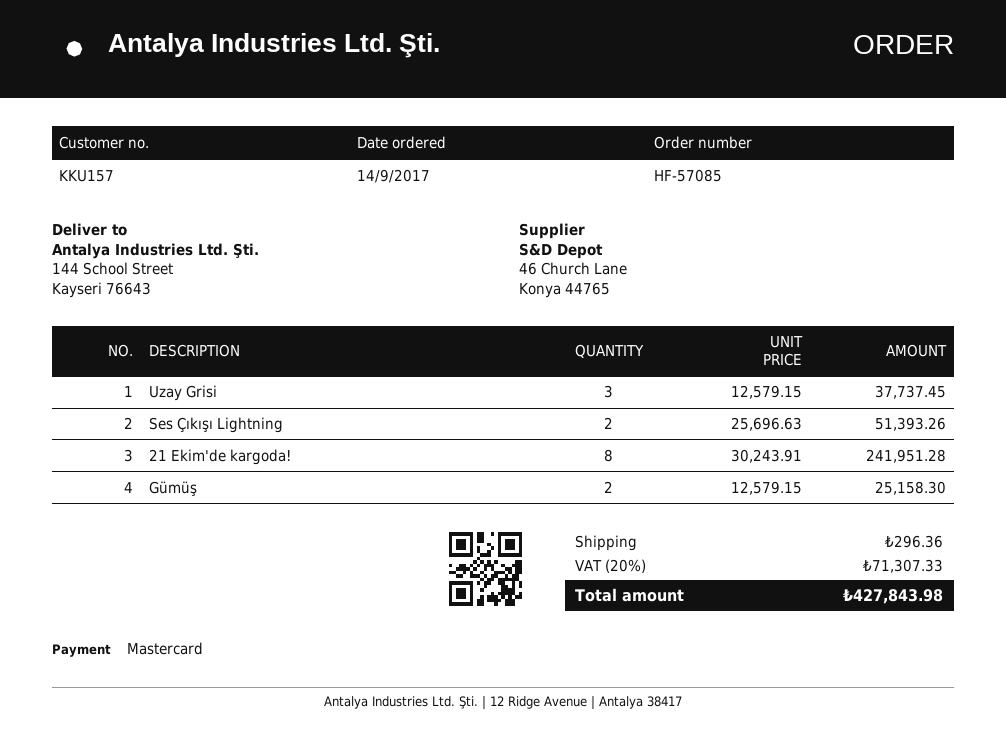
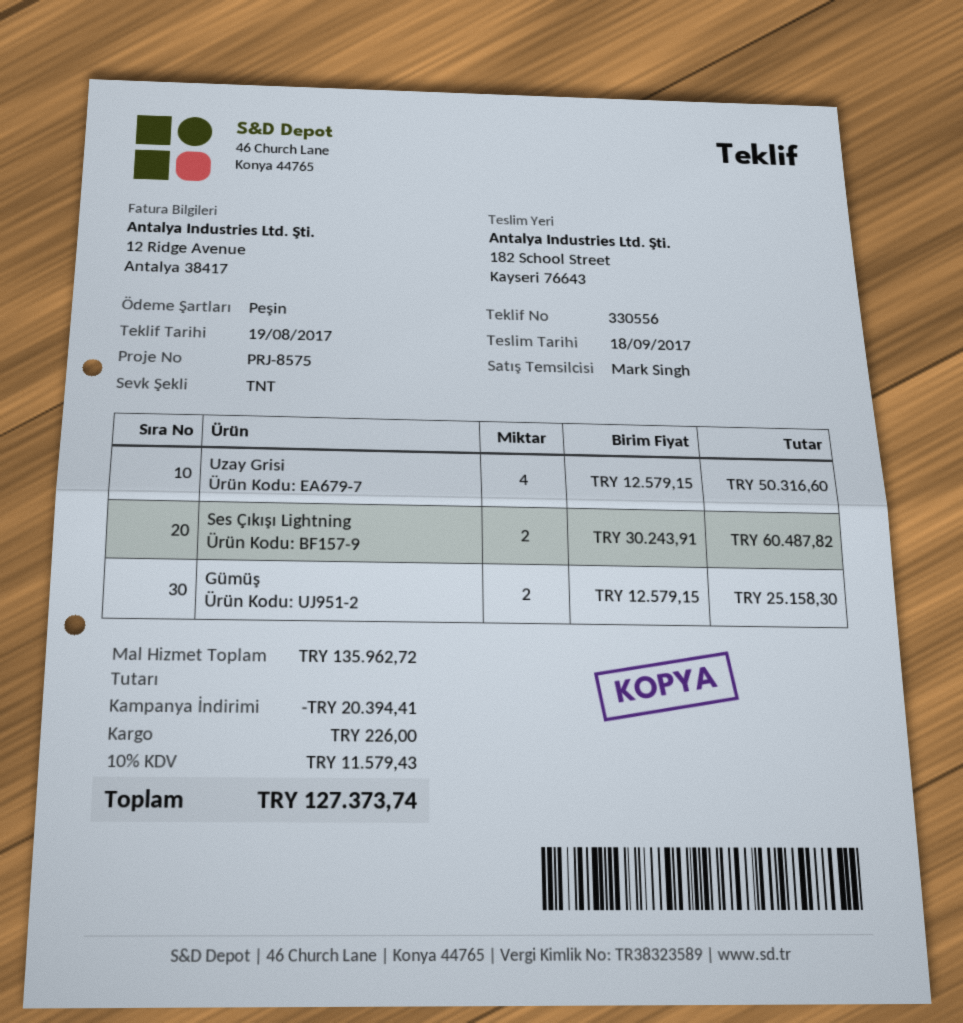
ship to: 144 School Street, Kayseri 76643 -> 182 School Street, Kayseri 76643
Uzay Grisi: 3 x 12579.15 = 37737.45 -> 4 x 12579.15 = 50316.60
Ses Çıkışı Lightning: 2 x 25696.63 = 51393.26 -> 2 x 30243.91 = 60487.82
21 Ekim'de kargoda!: 8 x 30243.91 = 241951.28 -> none
discount: none -> 20394.41
shipping: 296.36 -> 226.00
tax: 20% = 71307.33 -> 10% = 11579.43
total: 427843.98 -> 127373.74

